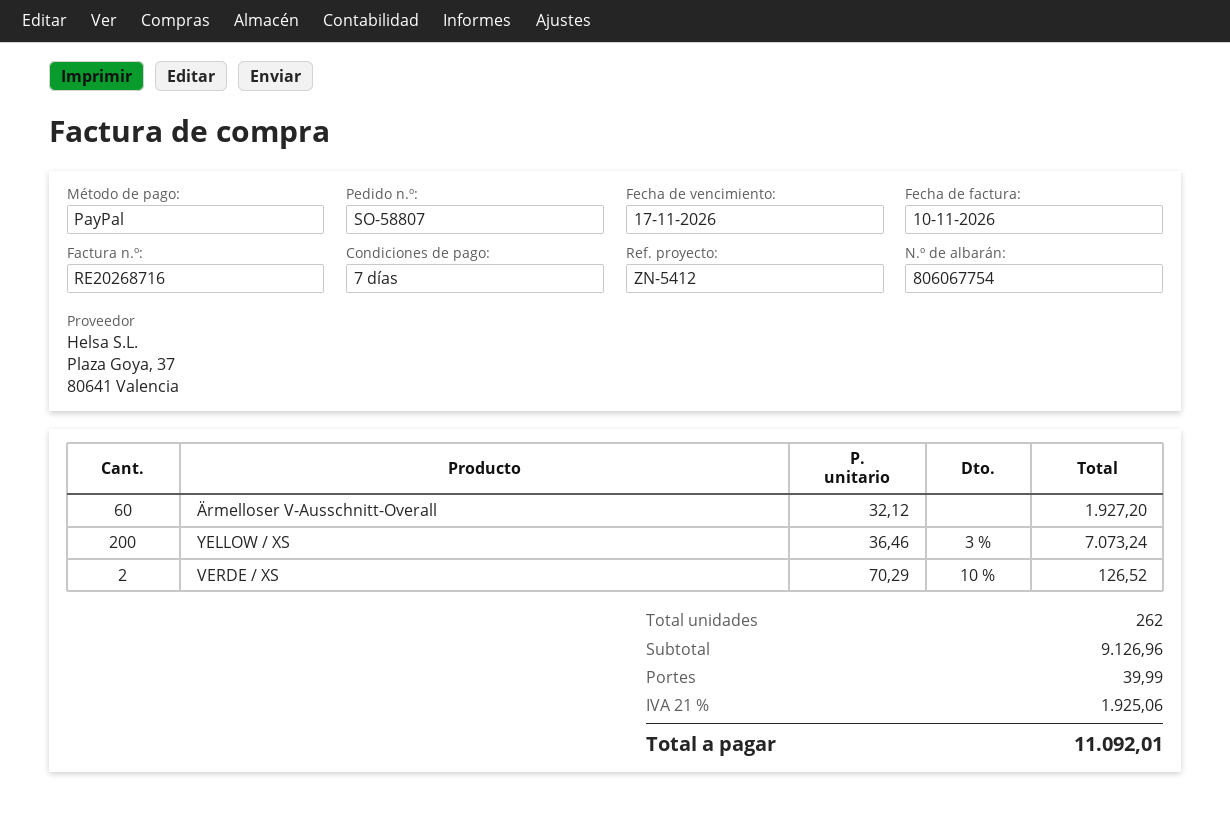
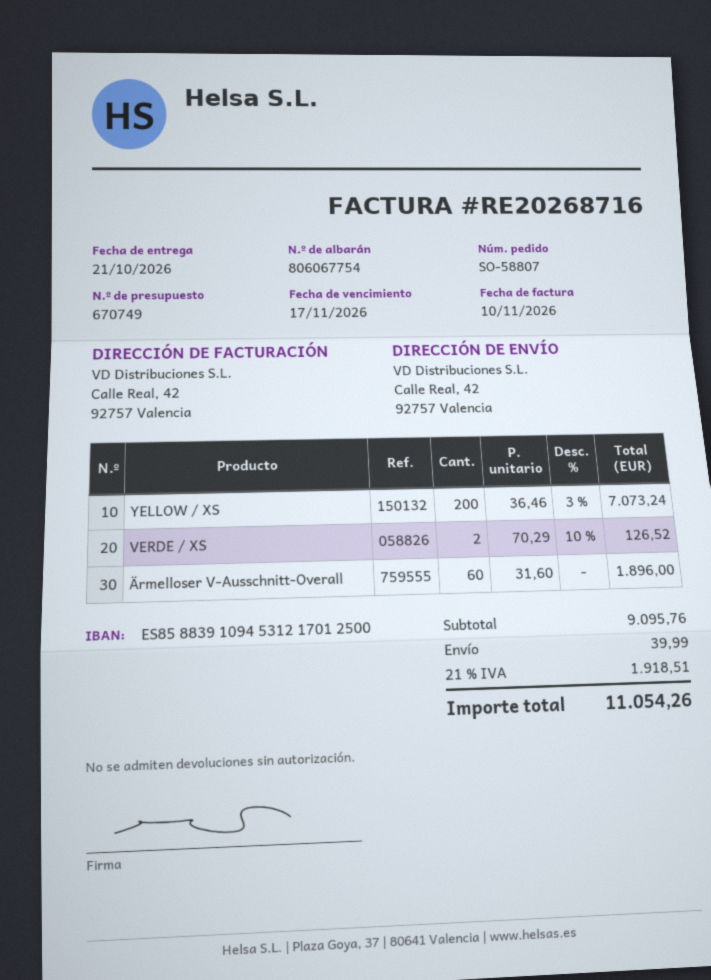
Ärmelloser V-Ausschnitt-Overall: 60 x 32.12 = 1927.20 -> 60 x 31.60 = 1896.00
subtotal: 9126.96 -> 9095.76
tax: 21% = 1925.06 -> 21% = 1918.51
total: 11092.01 -> 11054.26

